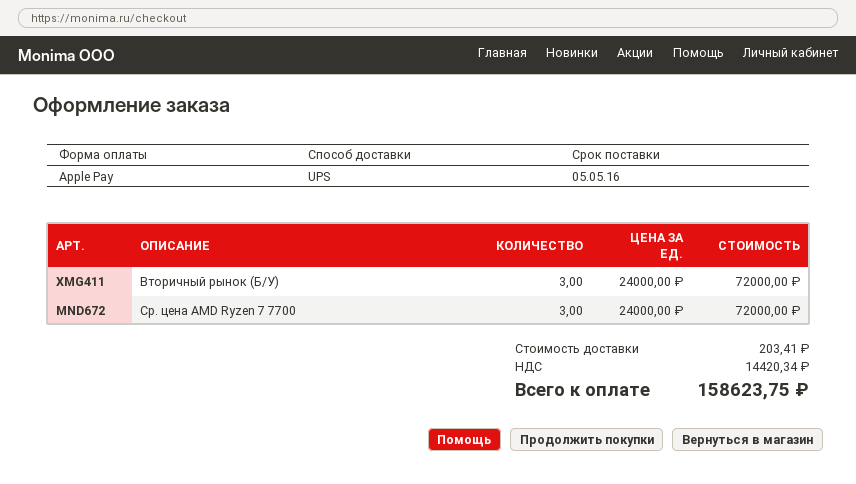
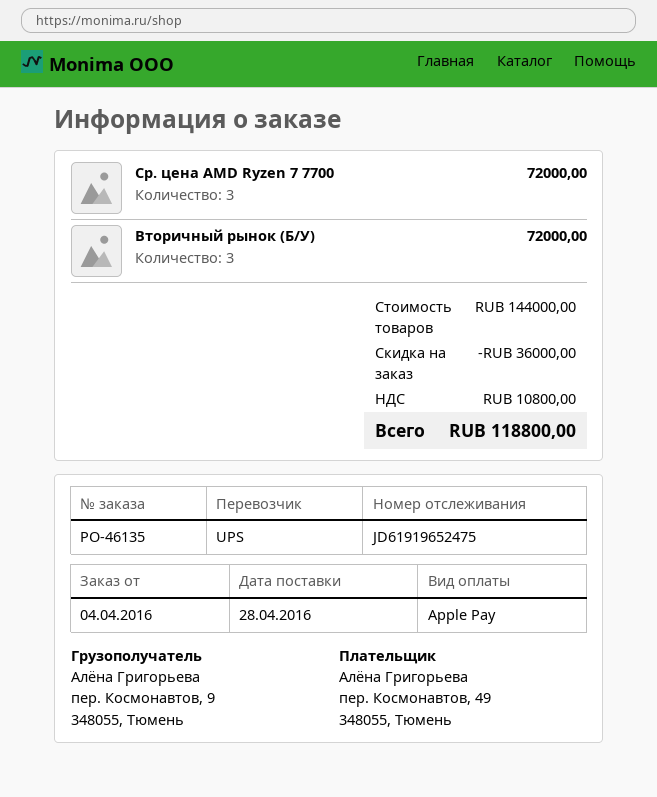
delivery date: 2016-05-05 -> 2016-04-28
discount: none -> 36000.00
shipping: 203.41 -> none
tax: 14420.34 -> 10800.00
total: 158623.75 -> 118800.00

